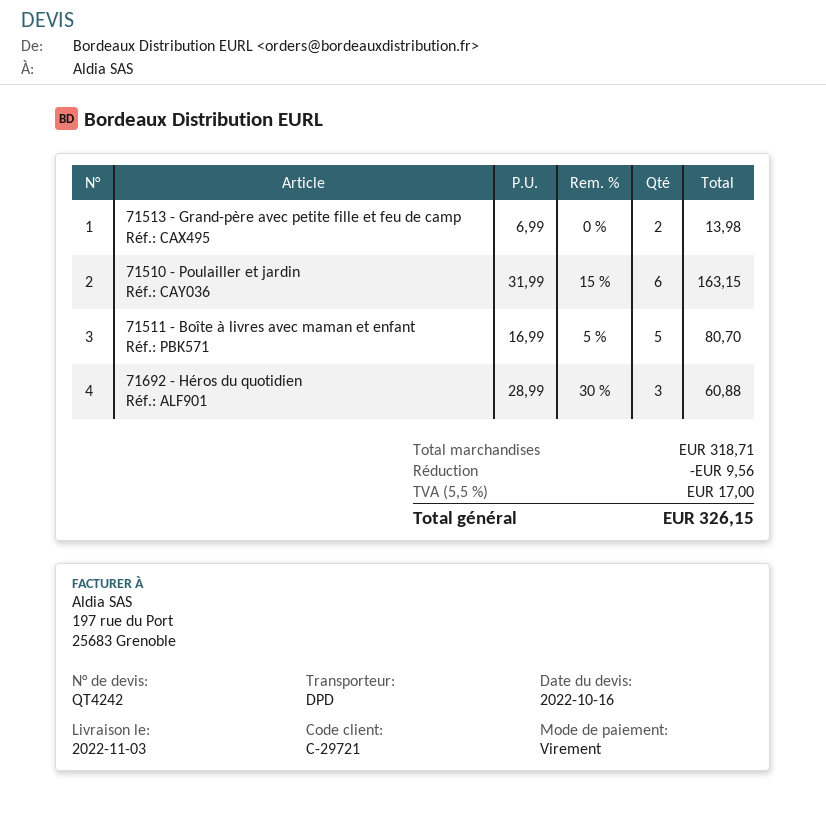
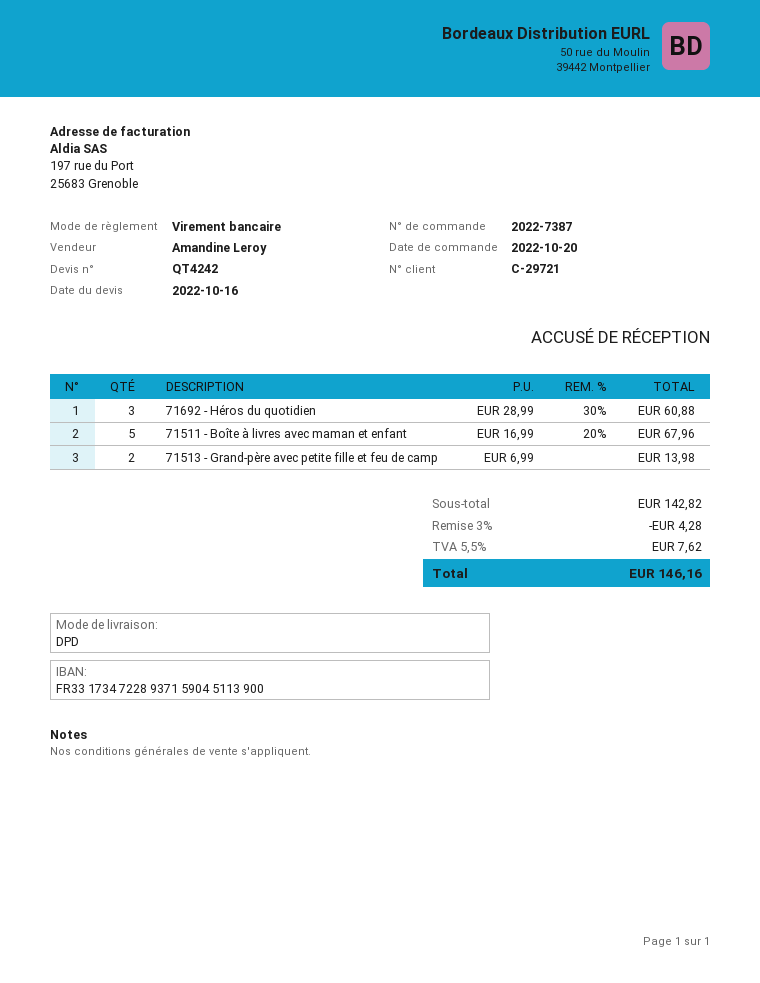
71510 - Poulailler et jardin: 6 x 31.99 - 15% = 163.15 -> none
71511 - Boîte à livres avec maman et enfant: 5 x 16.99 - 5% = 80.70 -> 5 x 16.99 - 20% = 67.96
subtotal: 318.71 -> 142.82
discount: 9.56 -> 4.28
tax: 5.5% = 17.00 -> 5.5% = 7.62
total: 326.15 -> 146.16

